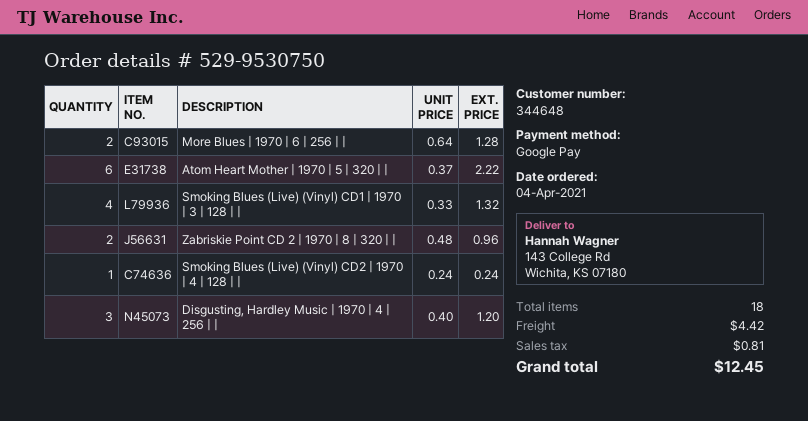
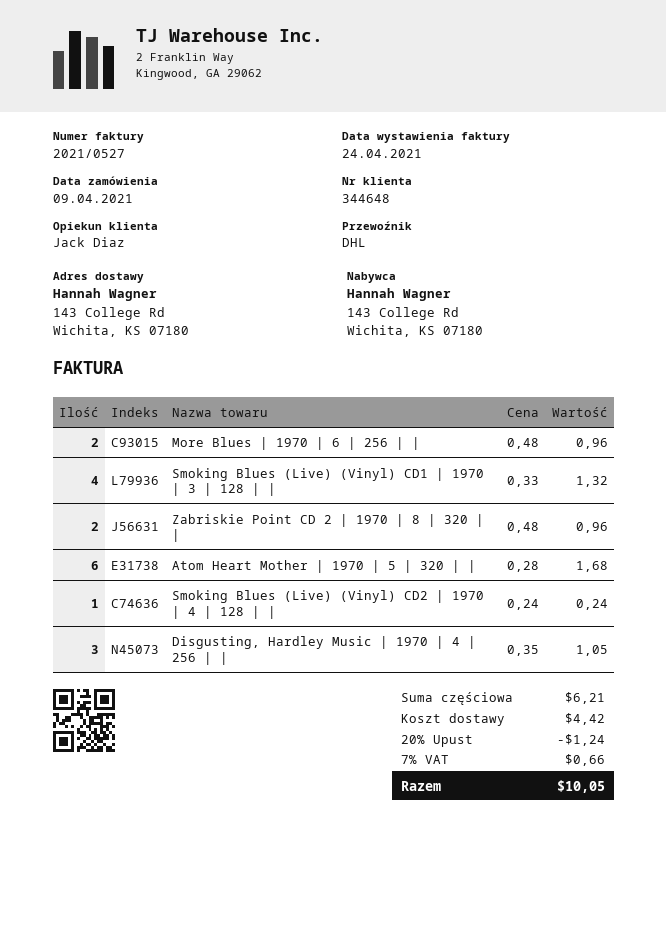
order date: 2021-04-04 -> 2021-04-09
More Blues | 1970 | 6 | 256 | |: 2 x 0.64 = 1.28 -> 2 x 0.48 = 0.96
Atom Heart Mother | 1970 | 5 | 320 | |: 6 x 0.37 = 2.22 -> 6 x 0.28 = 1.68
Disgusting, Hardley Music | 1970 | 4 | 256 | |: 3 x 0.40 = 1.20 -> 3 x 0.35 = 1.05
discount: none -> 20% = 1.24
tax: 0.81 -> 0.66
total: 12.45 -> 10.05

